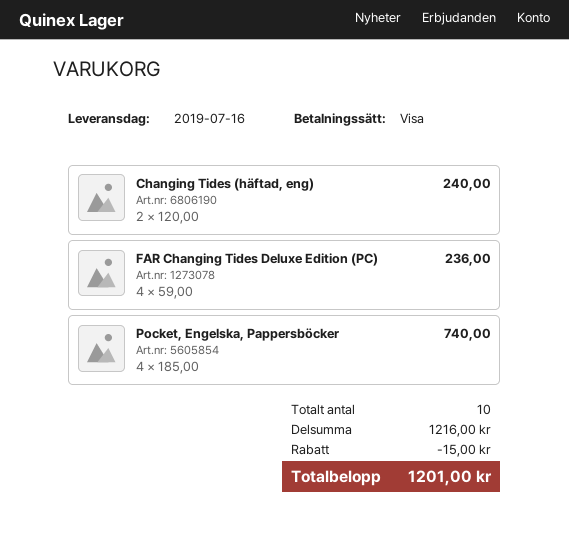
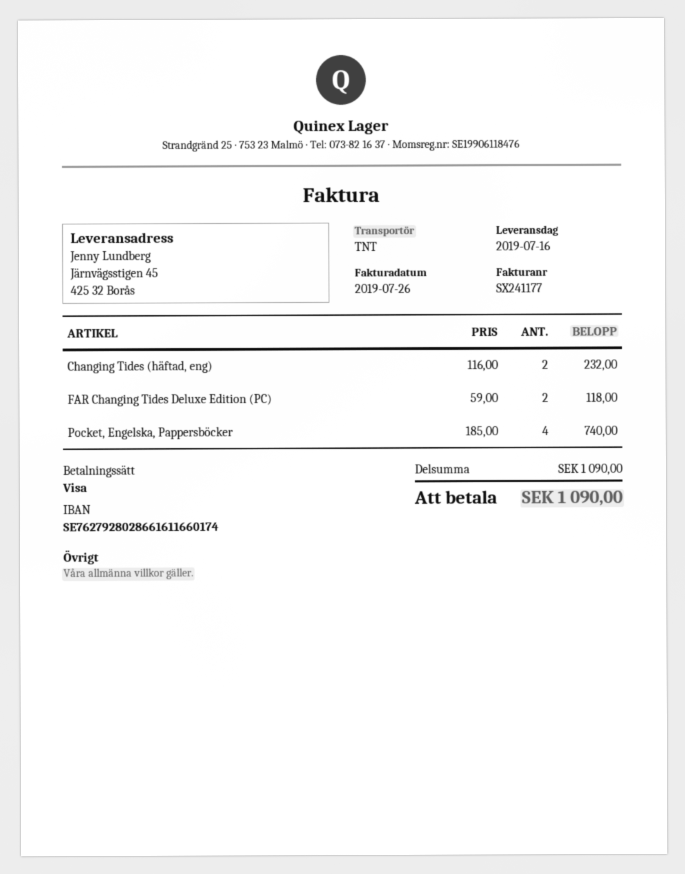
Changing Tides (häftad, eng): 2 x 120.00 = 240.00 -> 2 x 116.00 = 232.00
FAR Changing Tides Deluxe Edition (PC): 4 x 59.00 = 236.00 -> 2 x 59.00 = 118.00
subtotal: 1216.00 -> 1090.00
discount: 15.00 -> none
total: 1201.00 -> 1090.00

